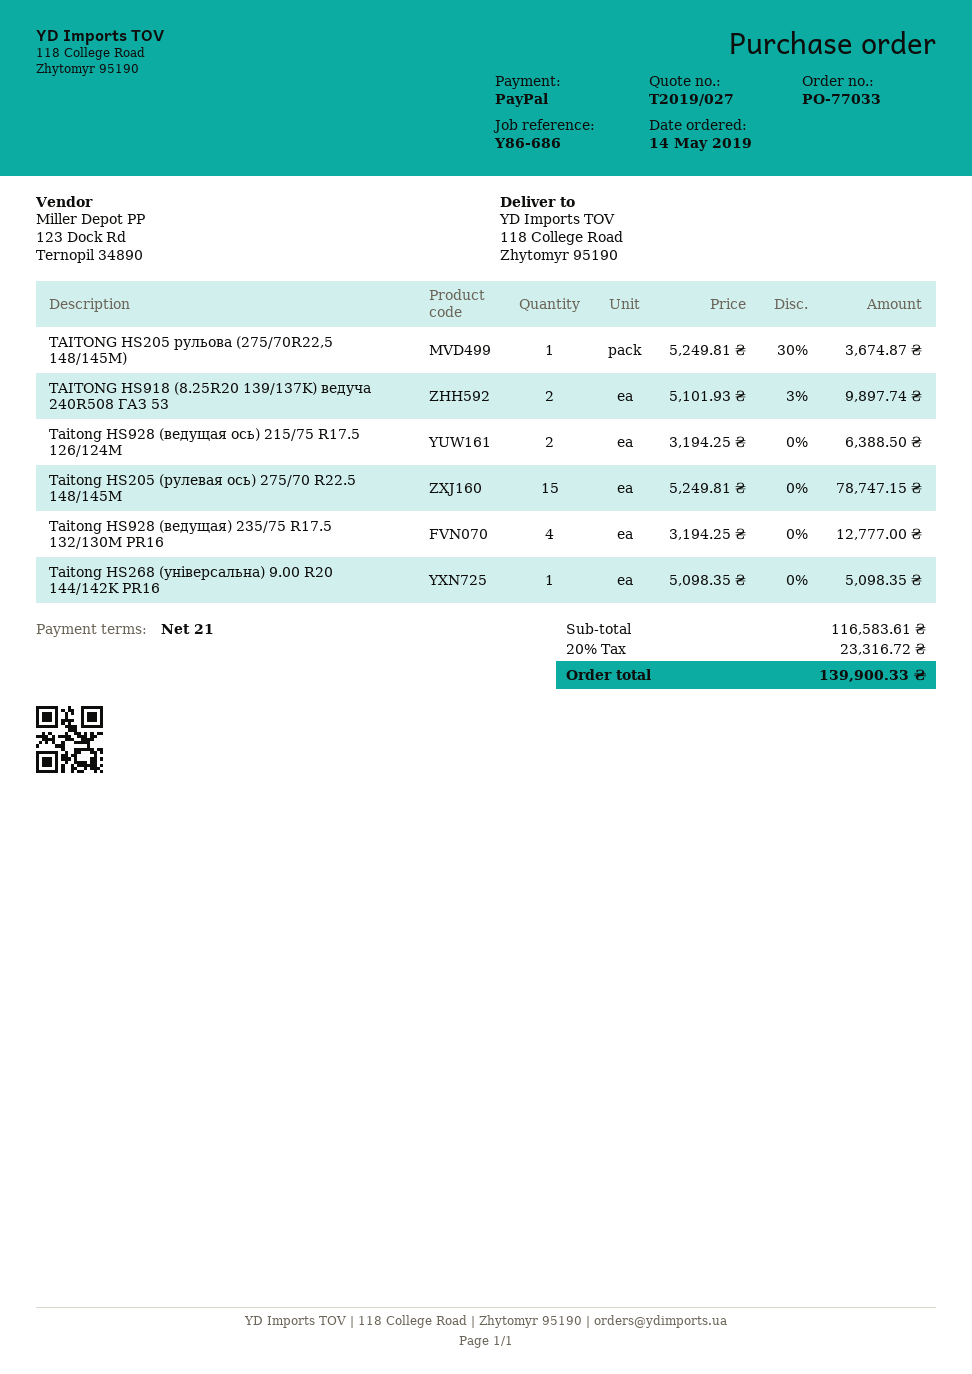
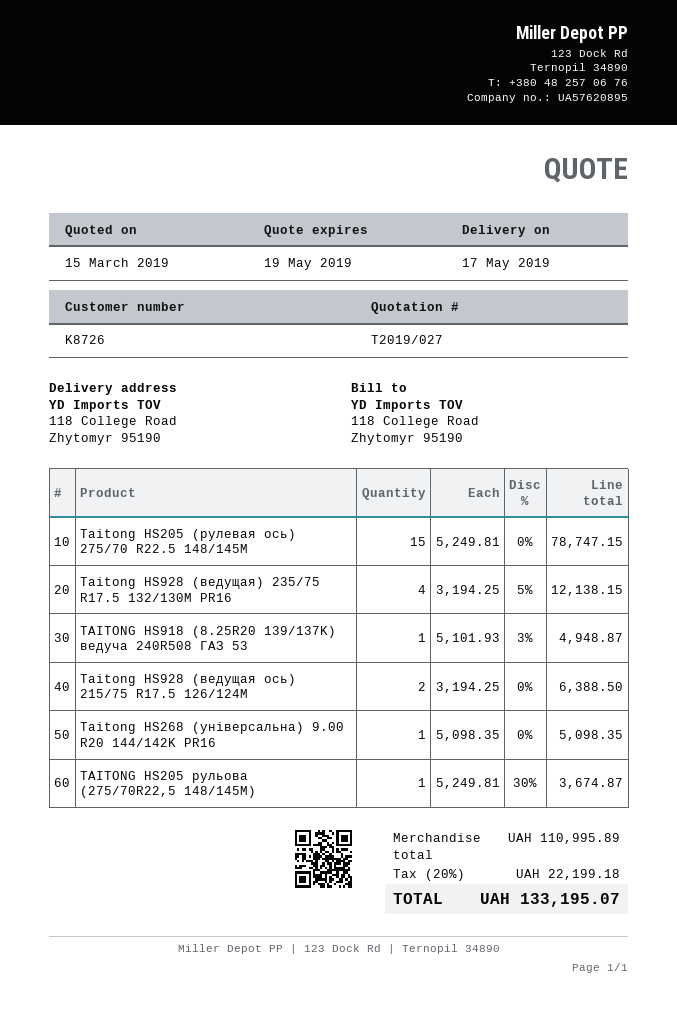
TAITONG HS918 (8.25R20 139/137K) ведуча 240R508 ГАЗ 53: 2 x 5101.93 - 3% = 9897.74 -> 1 x 5101.93 - 3% = 4948.87
Taitong HS928 (ведущая) 235/75 R17.5 132/130M PR16: 4 x 3194.25 = 12777.00 -> 4 x 3194.25 - 5% = 12138.15
subtotal: 116583.61 -> 110995.89
tax: 20% = 23316.72 -> 20% = 22199.18
total: 139900.33 -> 133195.07

